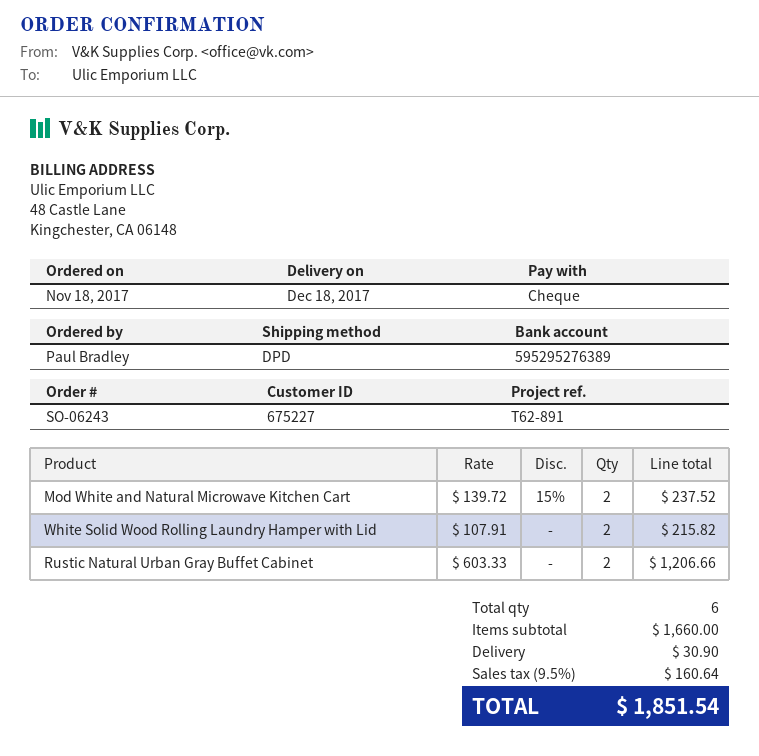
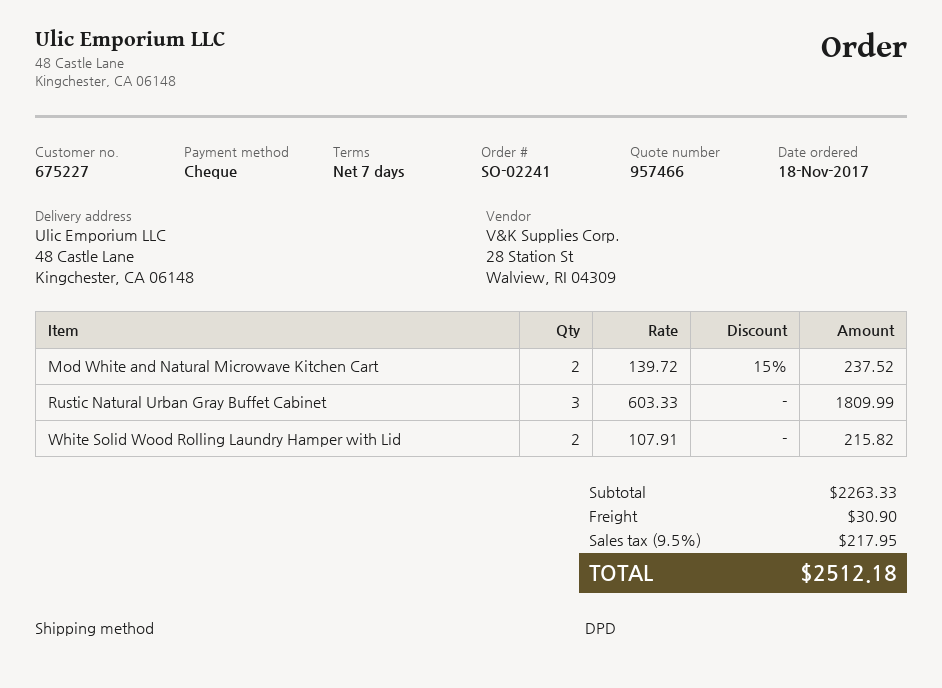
order number: SO-06243 -> SO-02241
Rustic Natural Urban Gray Buffet Cabinet: 2 x 603.33 = 1206.66 -> 3 x 603.33 = 1809.99
subtotal: 1660.00 -> 2263.33
tax: 9.5% = 160.64 -> 9.5% = 217.95
total: 1851.54 -> 2512.18

